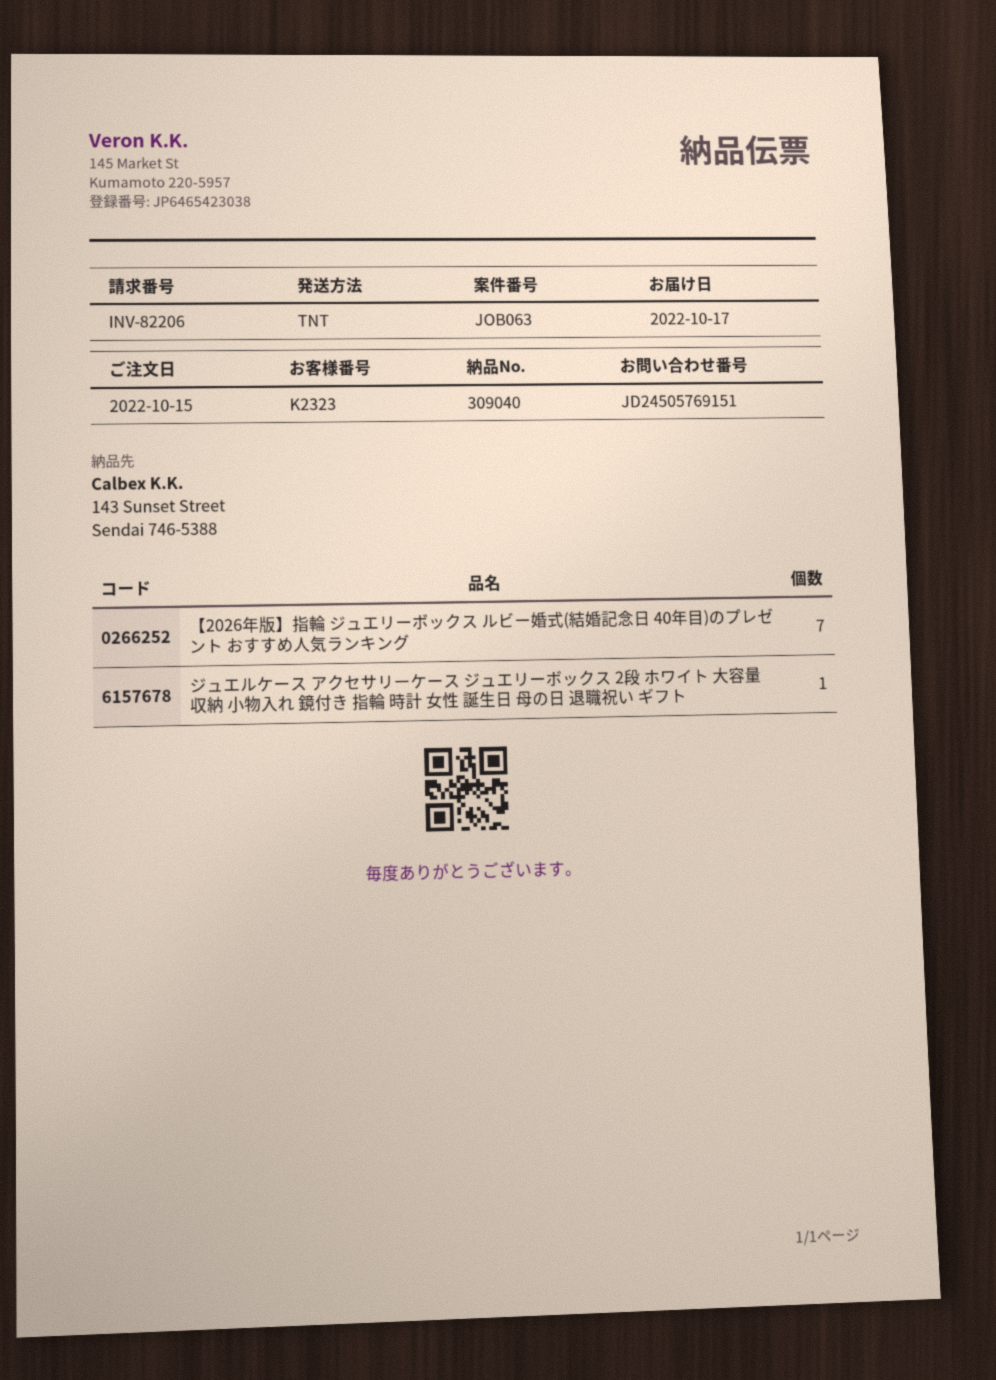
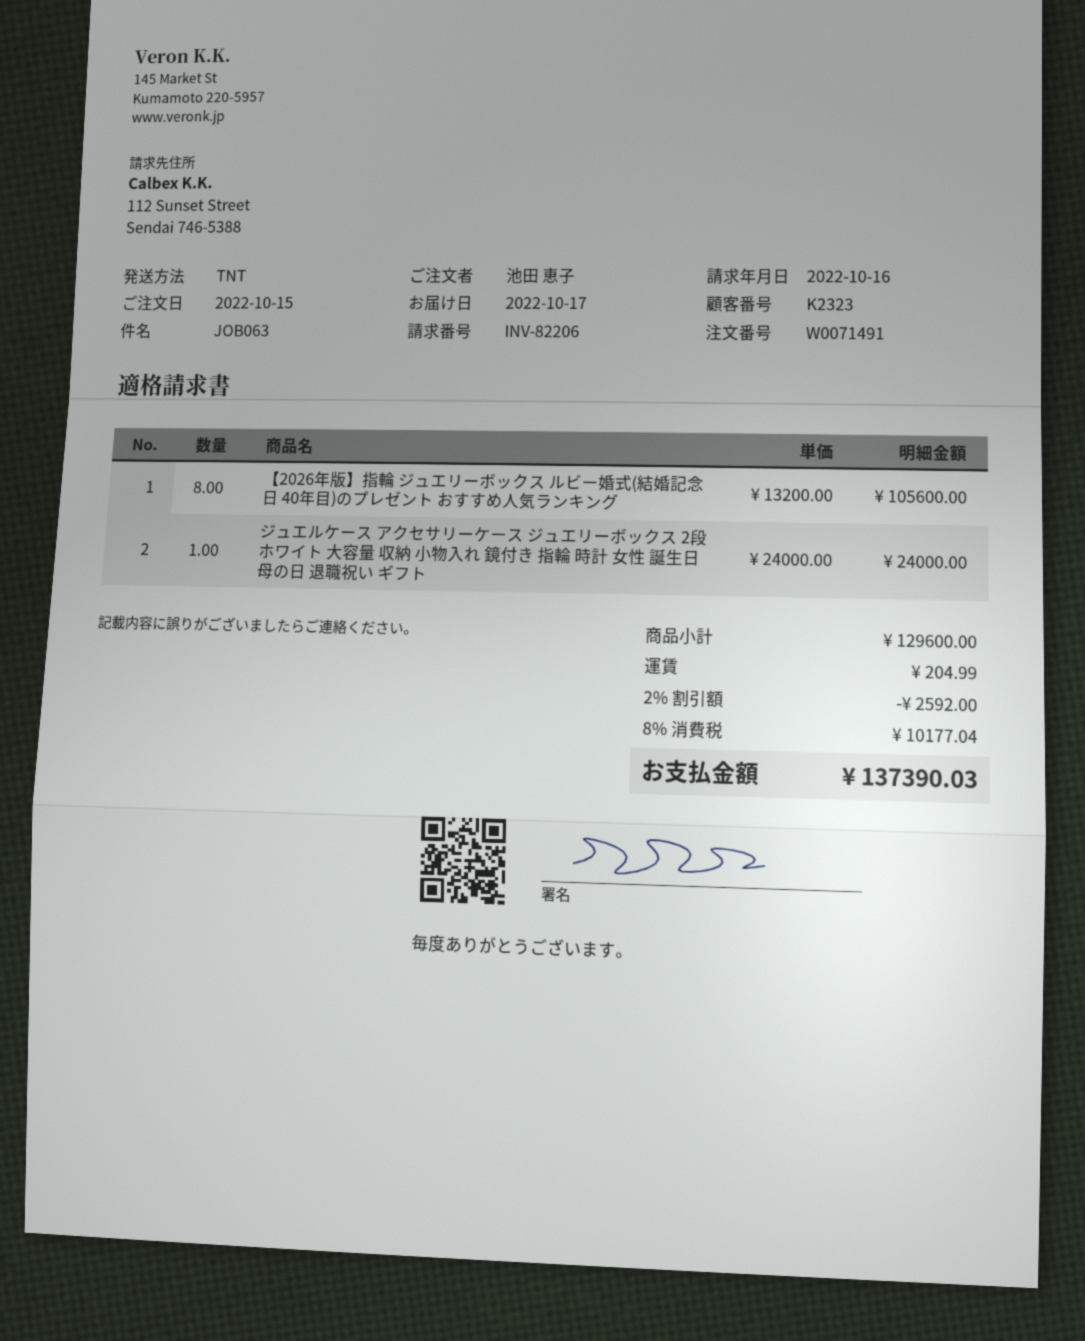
【2026年版】指輪 ジュエリーボックス ルビー婚式(結婚記念日 40年目)のプレゼント おすすめ人気ランキング: 7 -> 8

